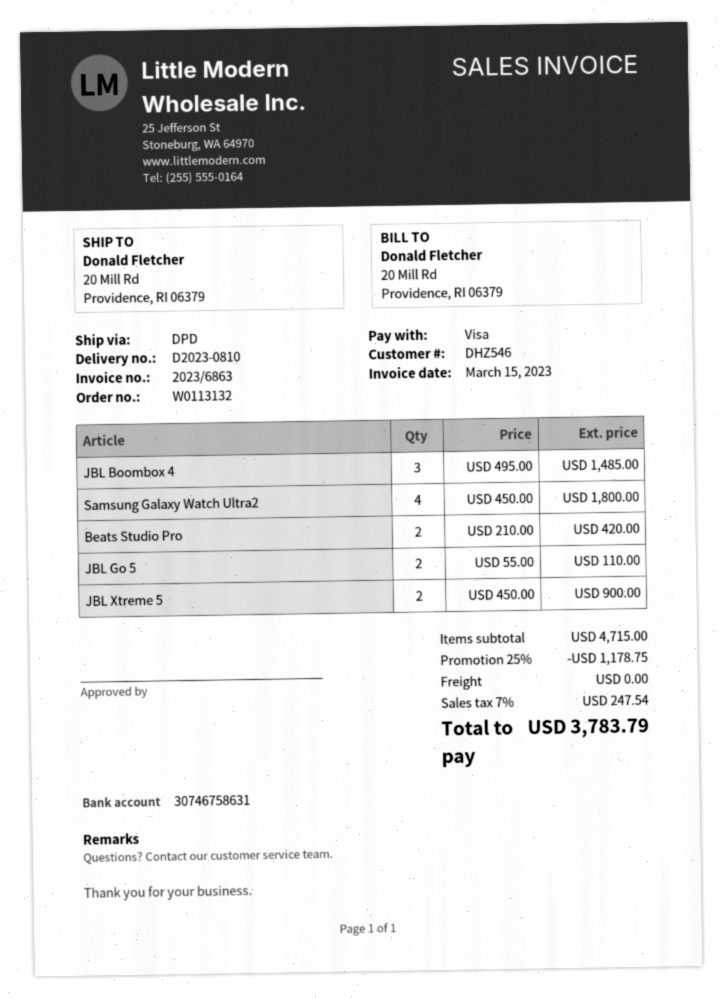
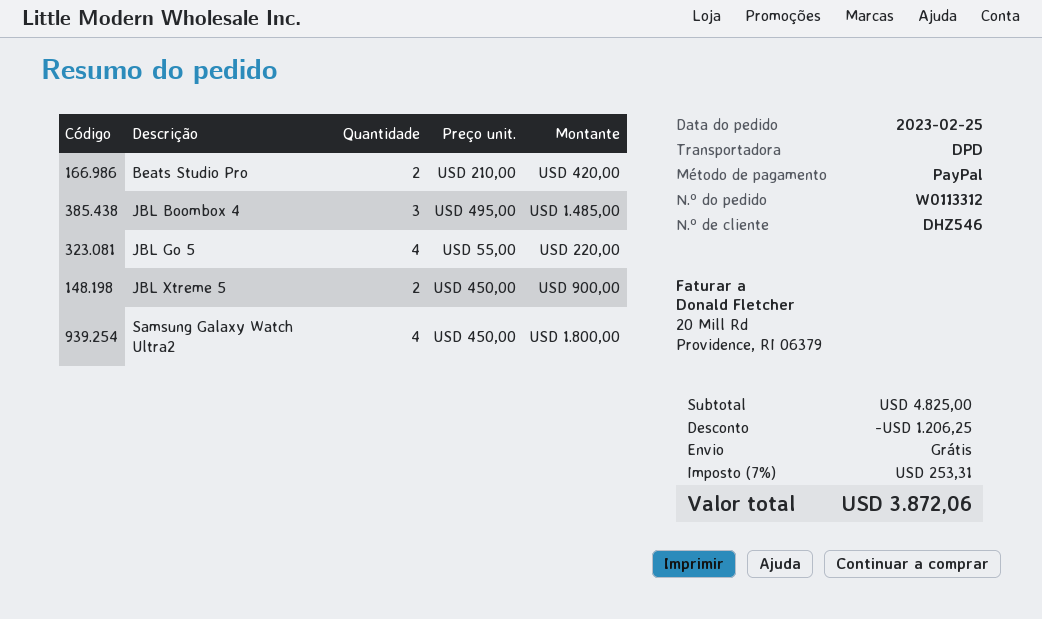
order number: W0113132 -> W0113312
payment method: Visa -> PayPal
JBL Go 5: 2 x 55.00 = 110.00 -> 4 x 55.00 = 220.00
subtotal: 4715.00 -> 4825.00
discount: 1178.75 -> 1206.25
tax: 7% = 247.54 -> 7% = 253.31
total: 3783.79 -> 3872.06

